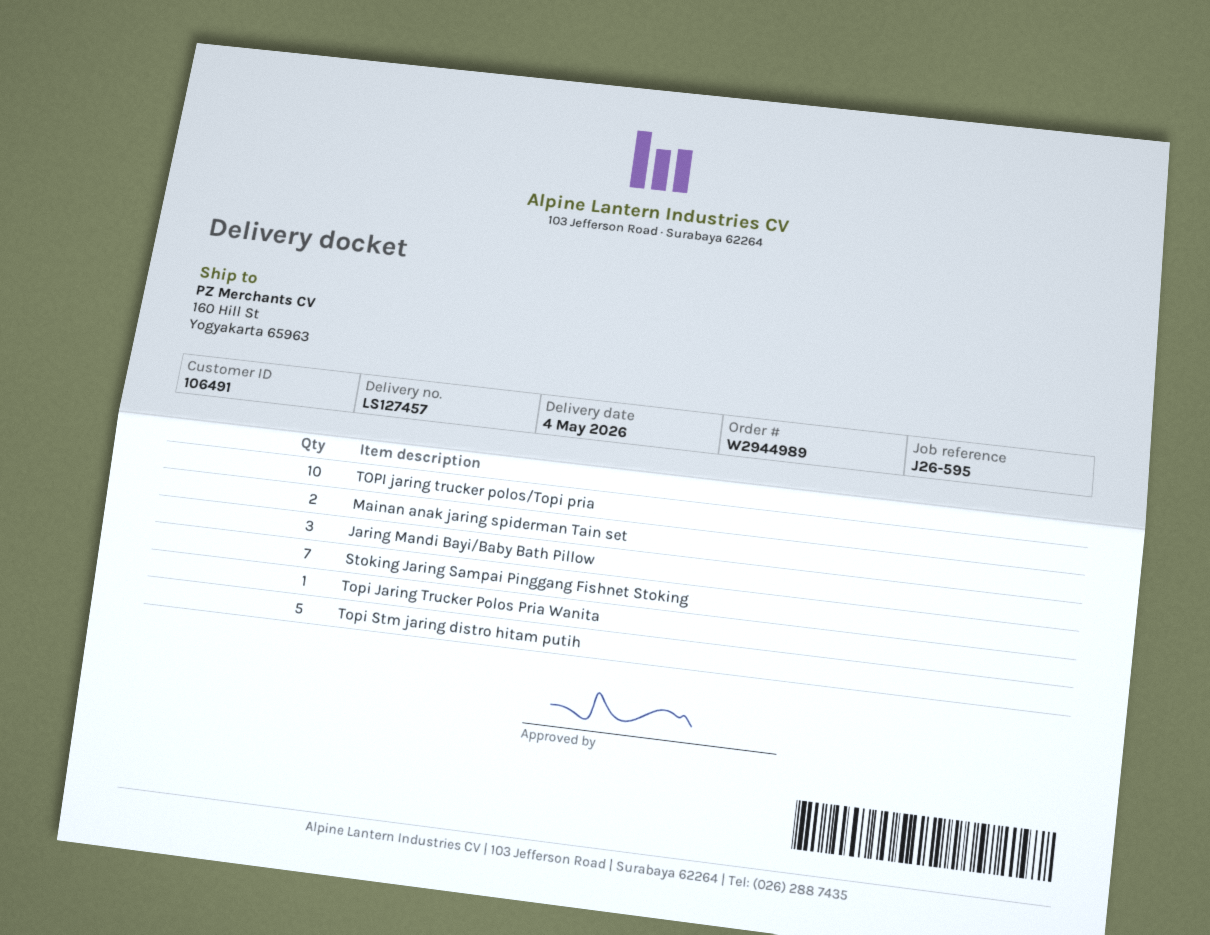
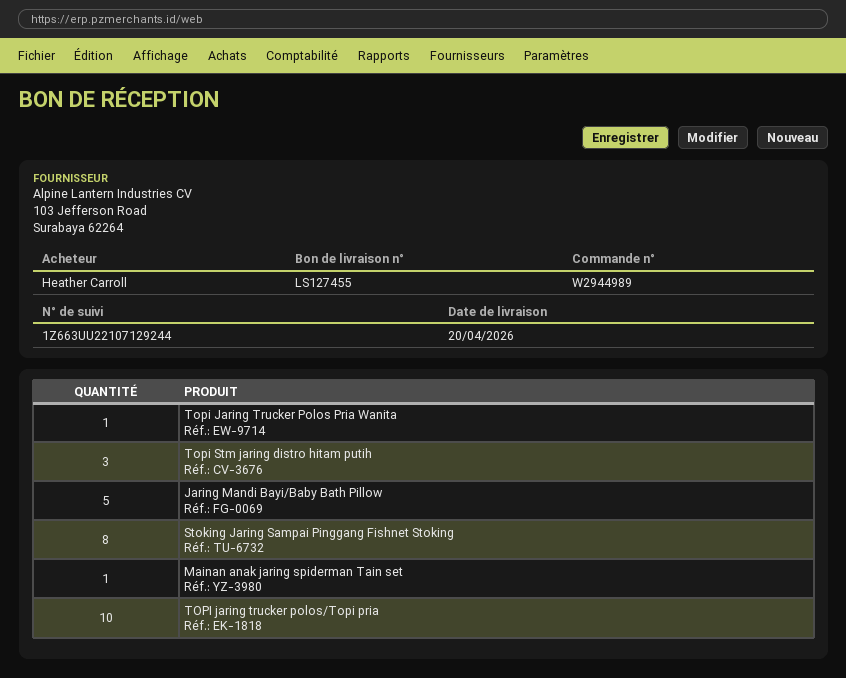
delivery note number: LS127457 -> LS127455
delivery date: 2026-05-04 -> 2026-04-20
Mainan anak jaring spiderman Tain set: 2 -> 1
Jaring Mandi Bayi/Baby Bath Pillow: 3 -> 5
Stoking Jaring Sampai Pinggang Fishnet Stoking: 7 -> 8
Topi Stm jaring distro hitam putih: 5 -> 3

